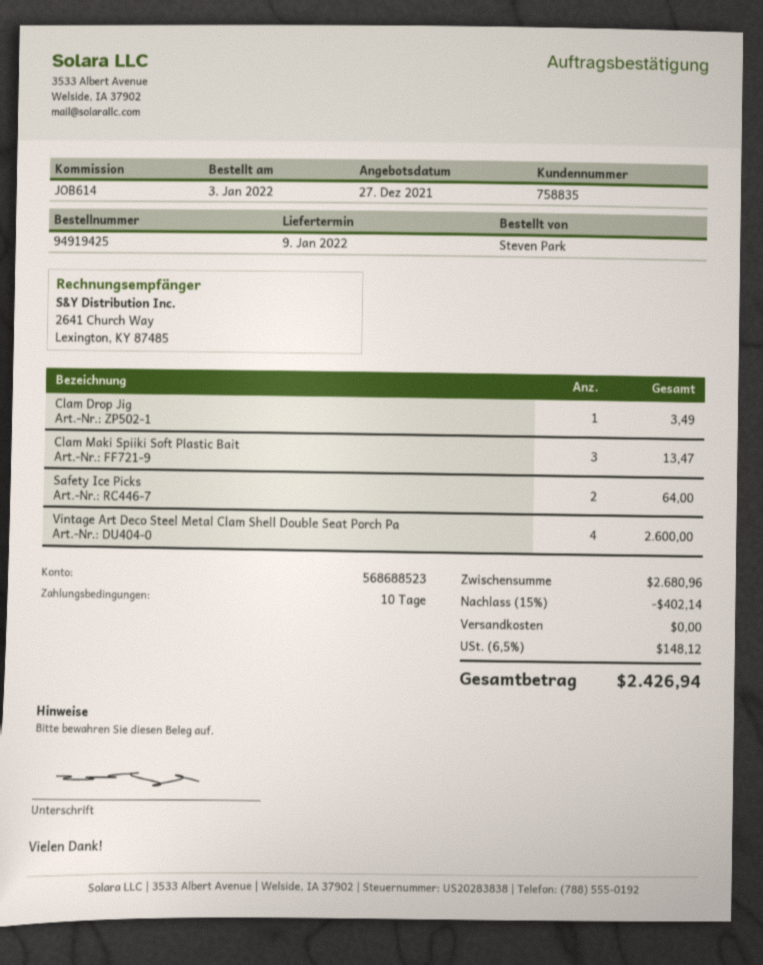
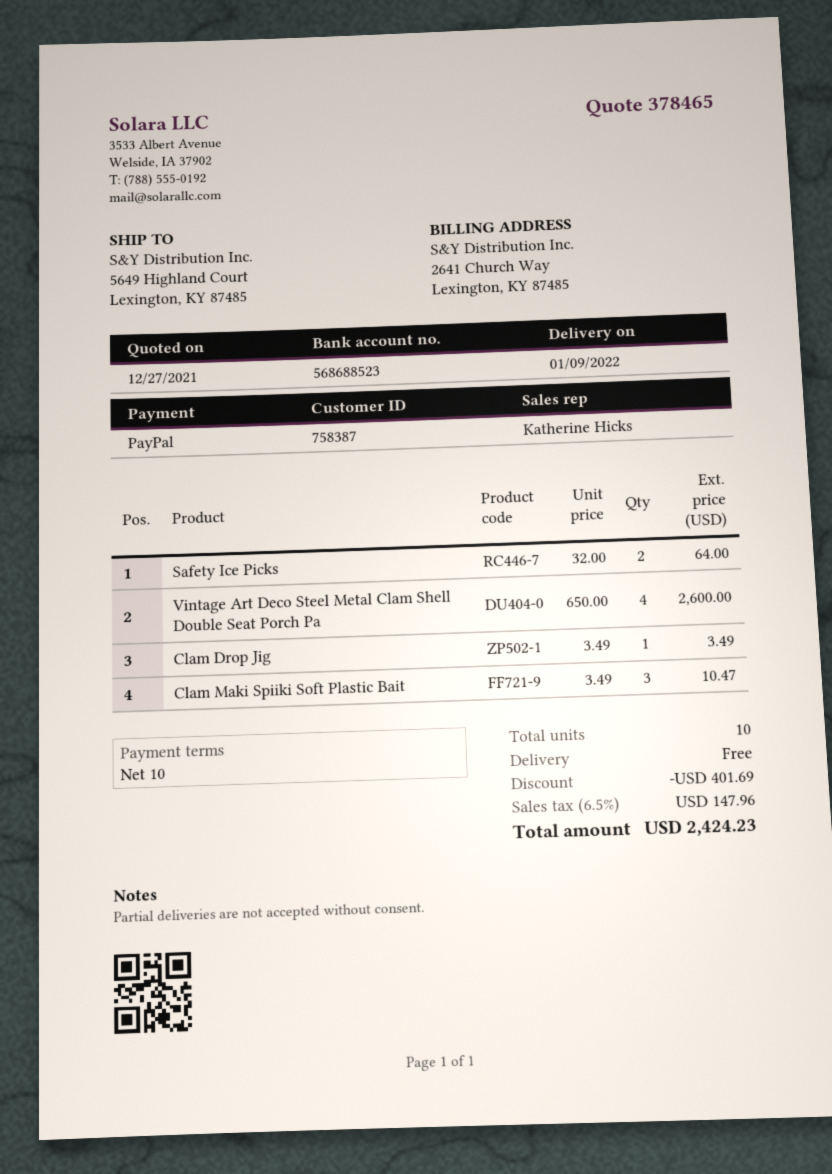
customer number: 758835 -> 758387
Clam Maki Spiiki Soft Plastic Bait: 3 for 13.47 -> 3 for 10.47
discount: 402.14 -> 401.69
tax: 6.5% = 148.12 -> 6.5% = 147.96
total: 2426.94 -> 2424.23

